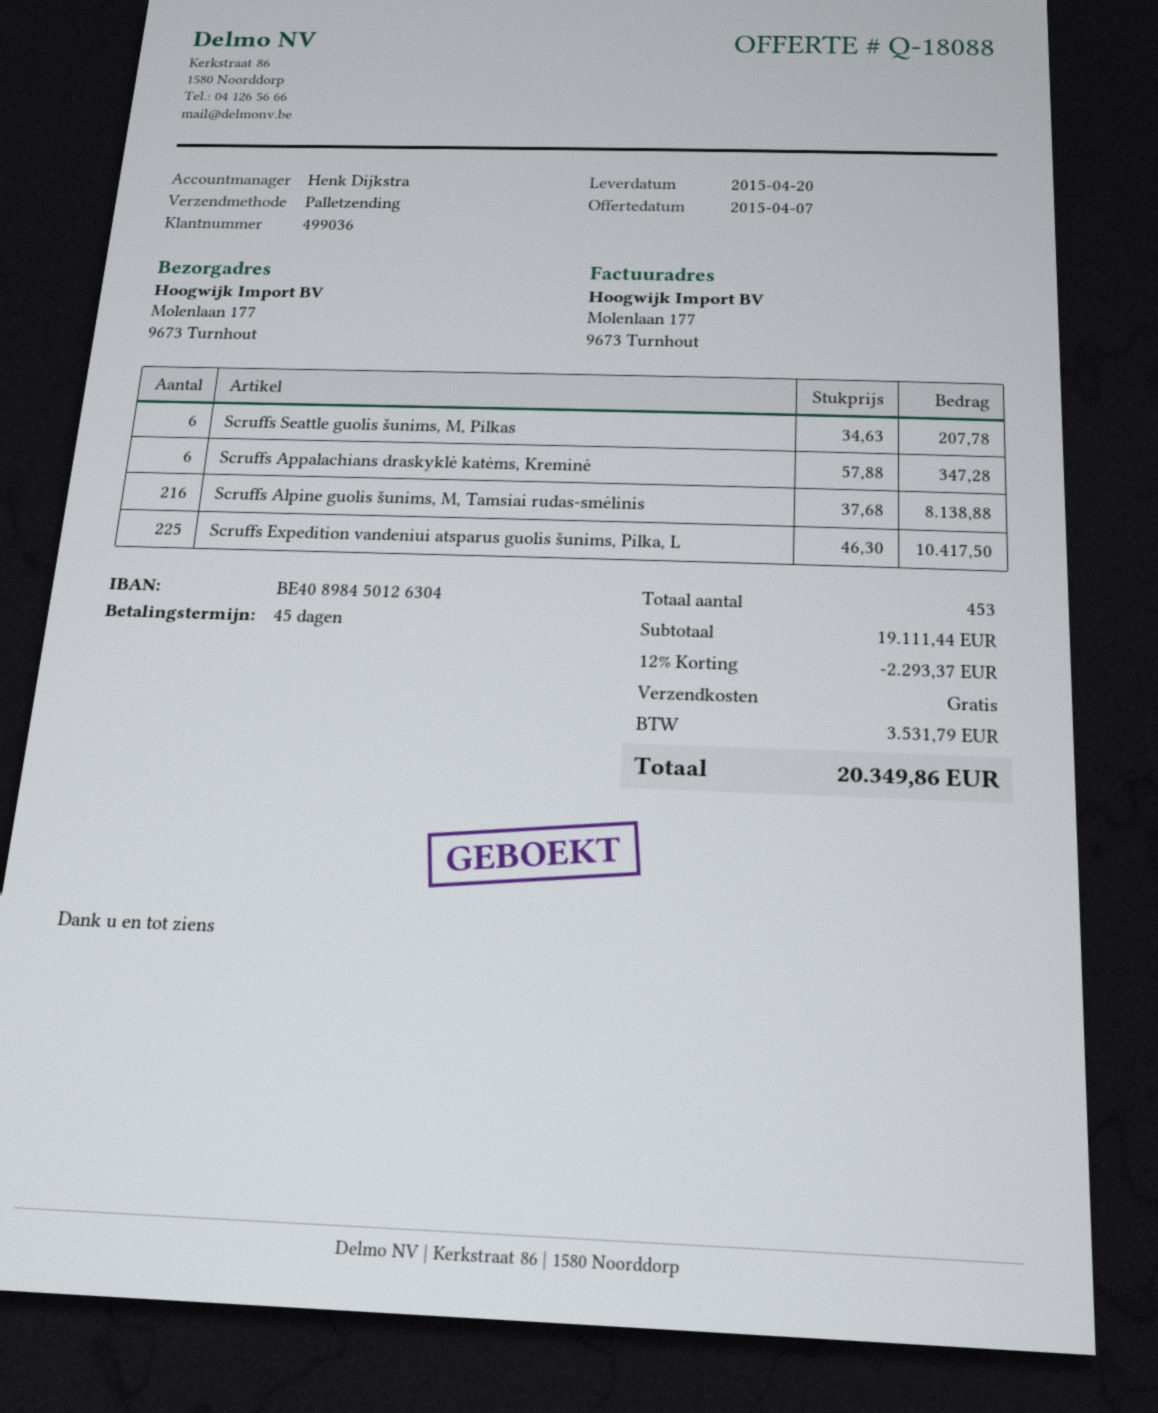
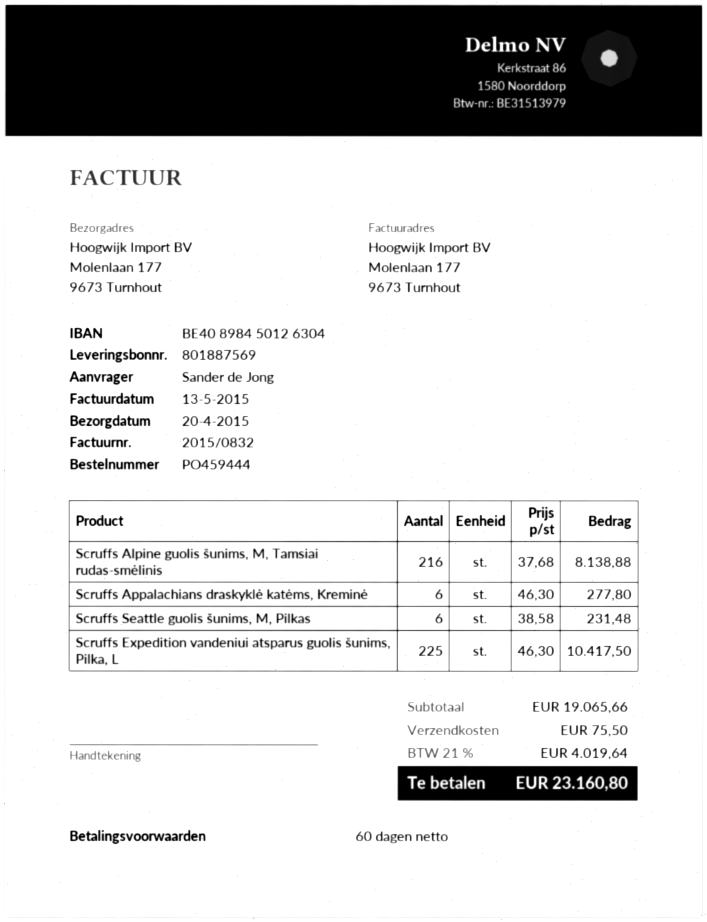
payment terms: 45 days -> 60 days
Scruffs Seattle guolis šunims, M, Pilkas: 6 x 34.63 = 207.78 -> 6 x 38.58 = 231.48
Scruffs Appalachians draskyklė katėms, Kreminė: 6 x 57.88 = 347.28 -> 6 x 46.30 = 277.80
subtotal: 19111.44 -> 19065.66
discount: 12% = 2293.37 -> none
shipping: 0.00 -> 75.50
tax: 3531.79 -> 4019.64
total: 20349.86 -> 23160.80

